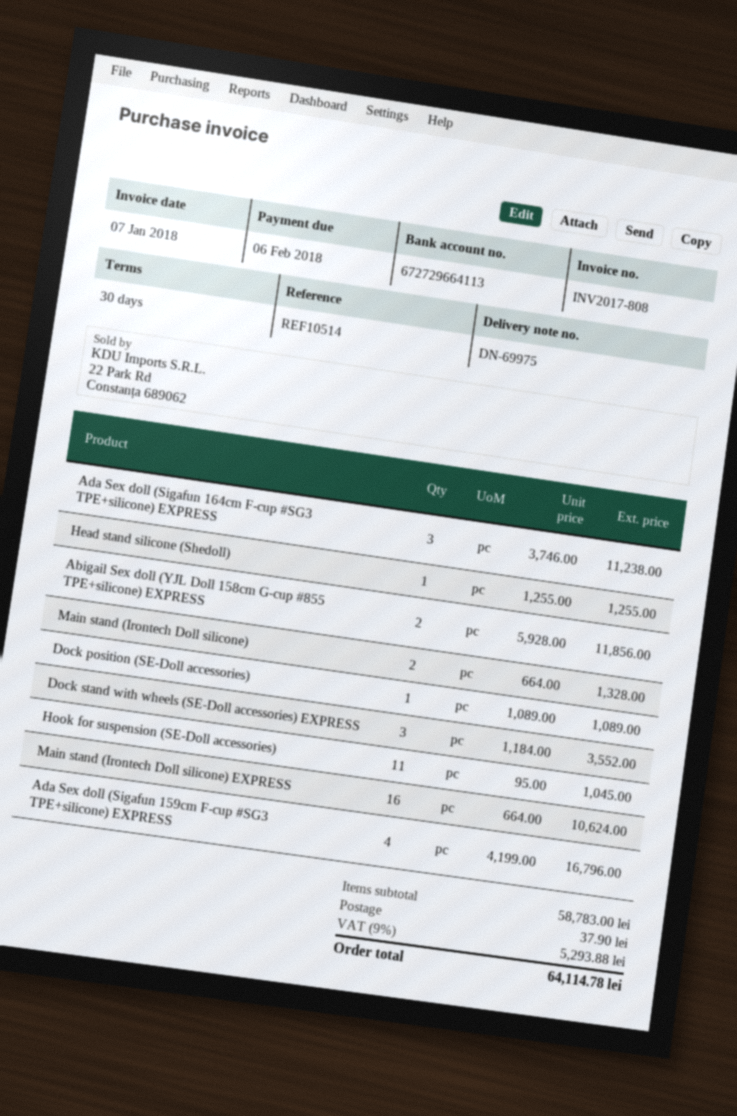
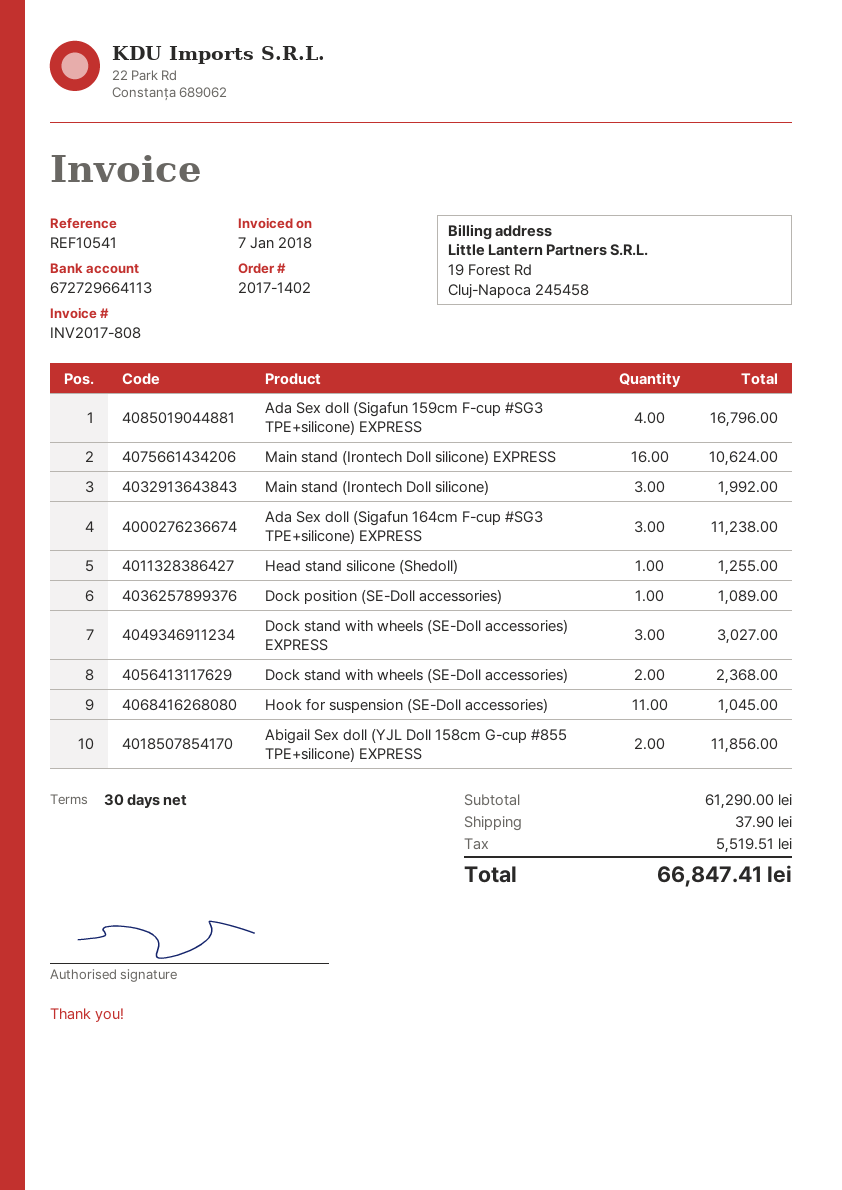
reference: REF10514 -> REF10541
Main stand (Irontech Doll silicone): 2 for 1328.00 -> 3 for 1992.00
Dock stand with wheels (SE-Doll accessories) EXPRESS: 3 for 3552.00 -> 3 for 3027.00
Dock stand with wheels (SE-Doll accessories): none -> 2 for 2368.00
subtotal: 58783.00 -> 61290.00
tax: 5293.88 -> 5519.51
total: 64114.78 -> 66847.41

